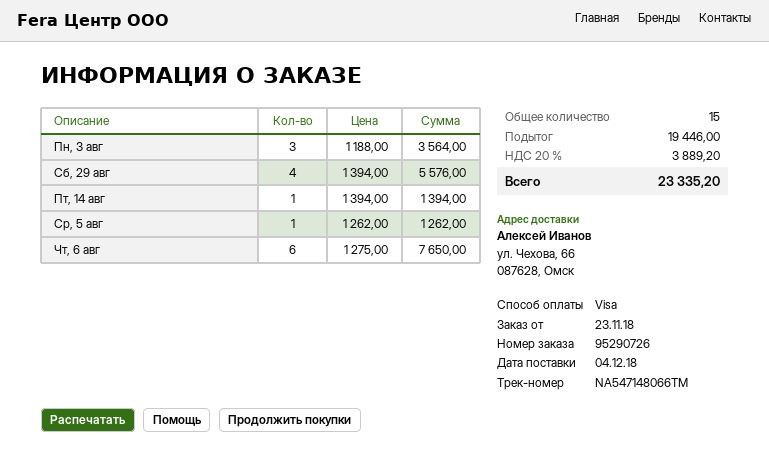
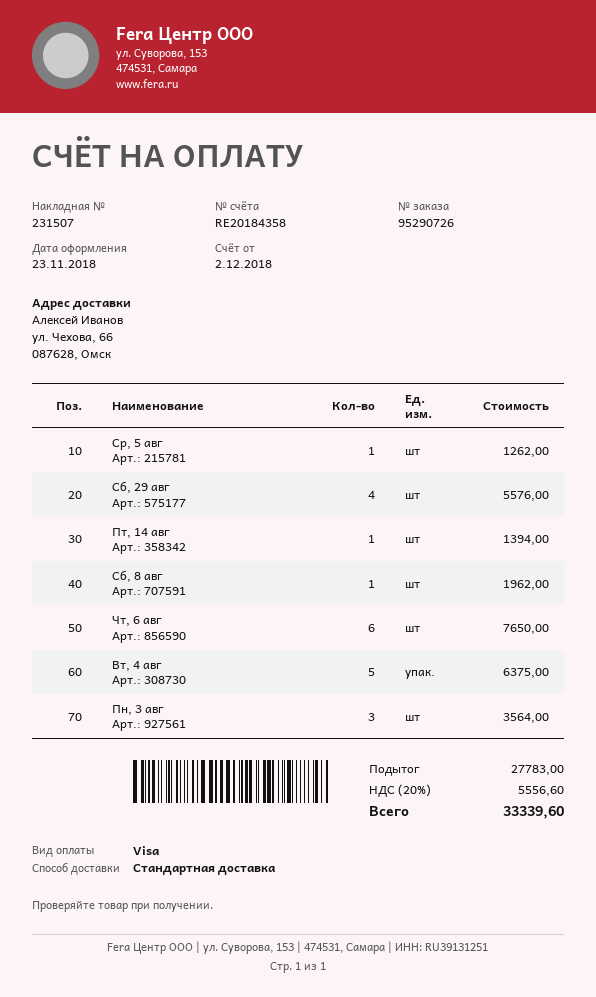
Сб, 8 авг: none -> 1 for 1962.00
Вт, 4 авг: none -> 5 for 6375.00
subtotal: 19446.00 -> 27783.00
tax: 20% = 3889.20 -> 20% = 5556.60
total: 23335.20 -> 33339.60

